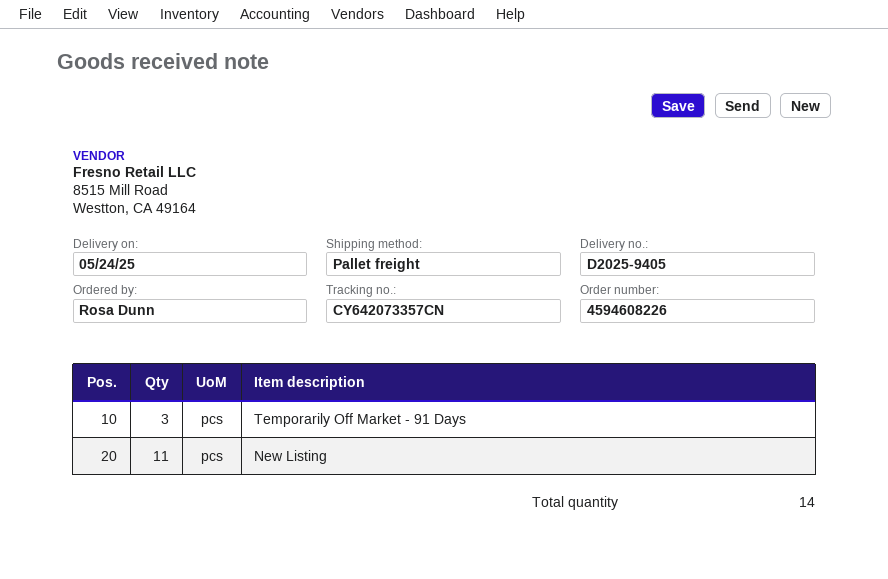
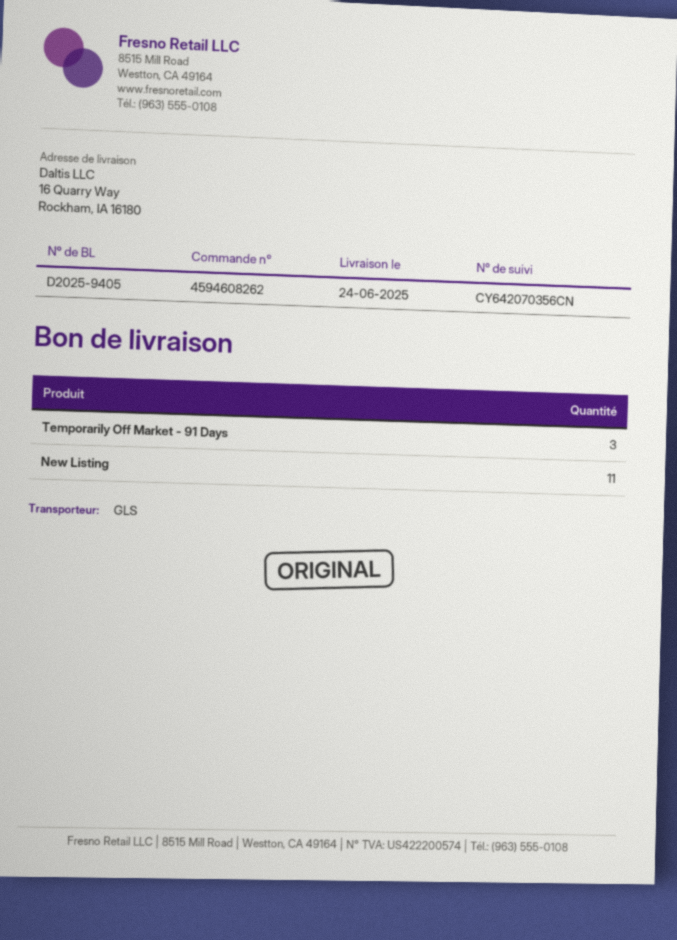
order number: 4594608226 -> 4594608262
delivery date: 2025-05-24 -> 2025-06-24
shipping method: pallet freight -> GLS
tracking number: CY642073357CN -> CY642070356CN

